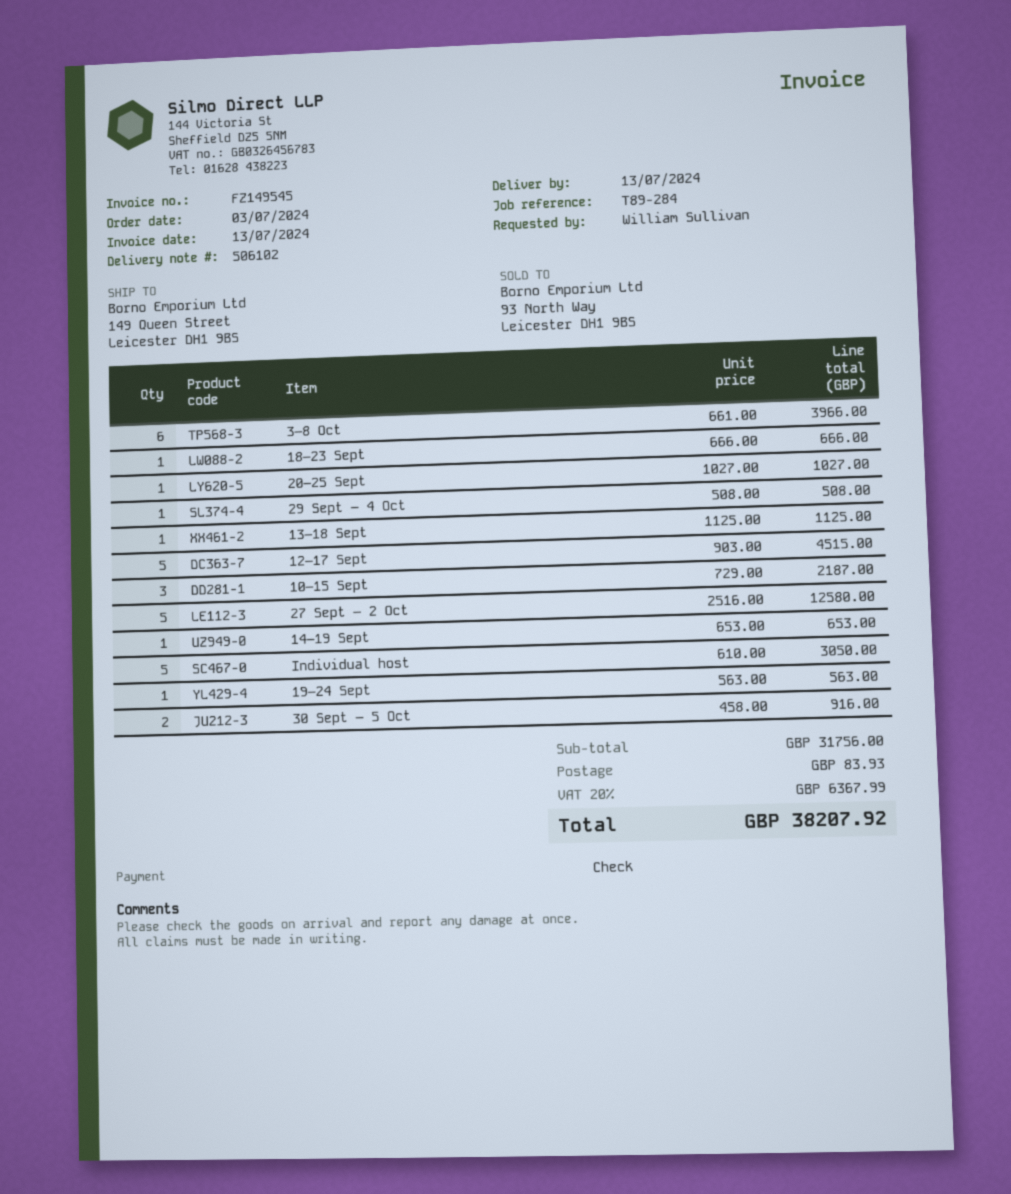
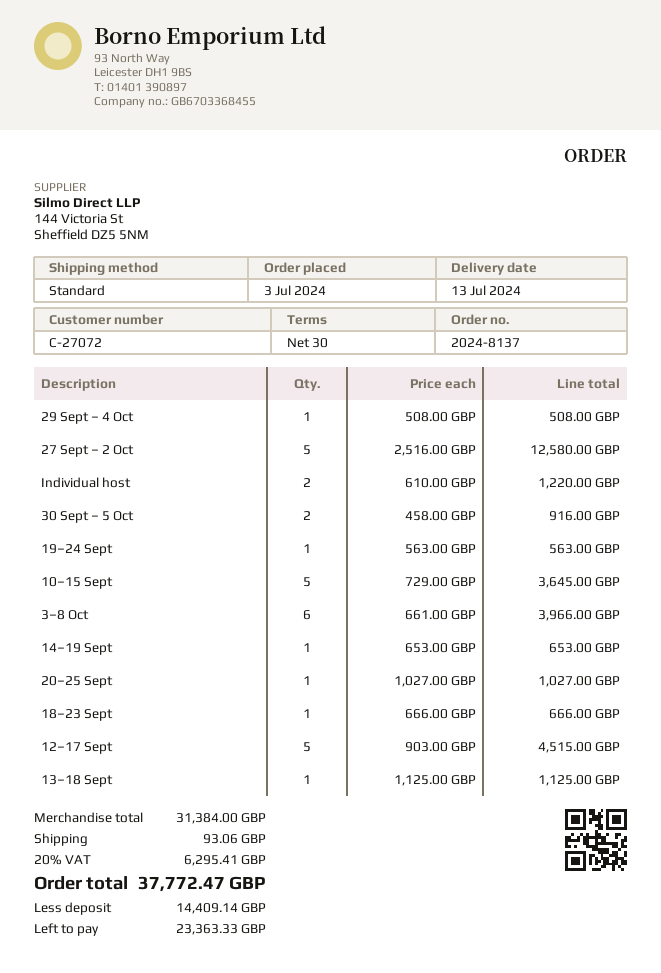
10–15 Sept: 3 x 729.00 = 2187.00 -> 5 x 729.00 = 3645.00
Individual host: 5 x 610.00 = 3050.00 -> 2 x 610.00 = 1220.00
subtotal: 31756.00 -> 31384.00
shipping: 83.93 -> 93.06
tax: 20% = 6367.99 -> 20% = 6295.41
total: 38207.92 -> 37772.47

